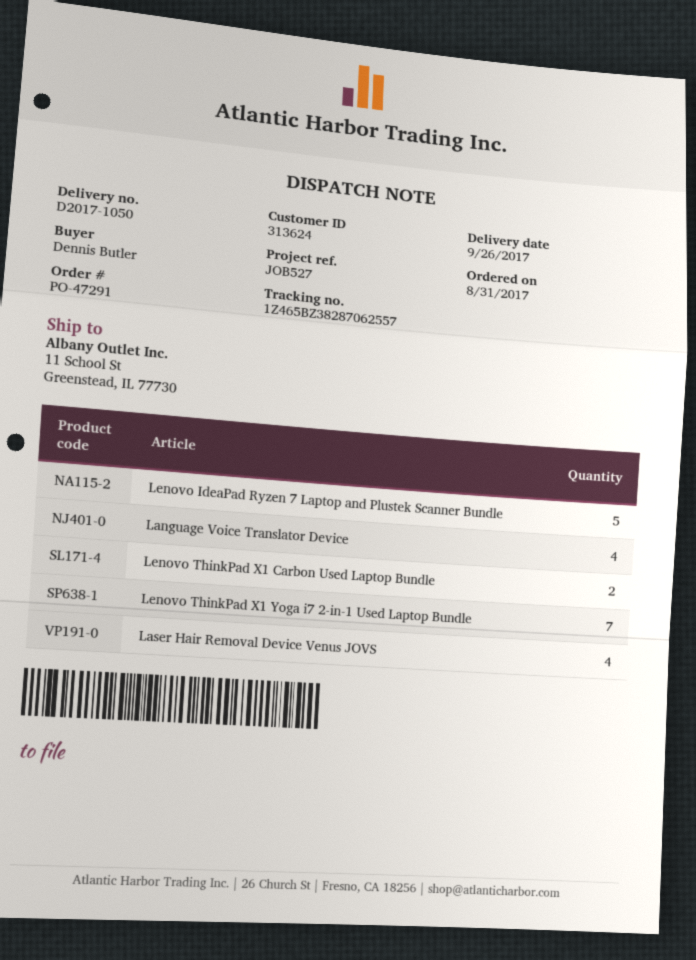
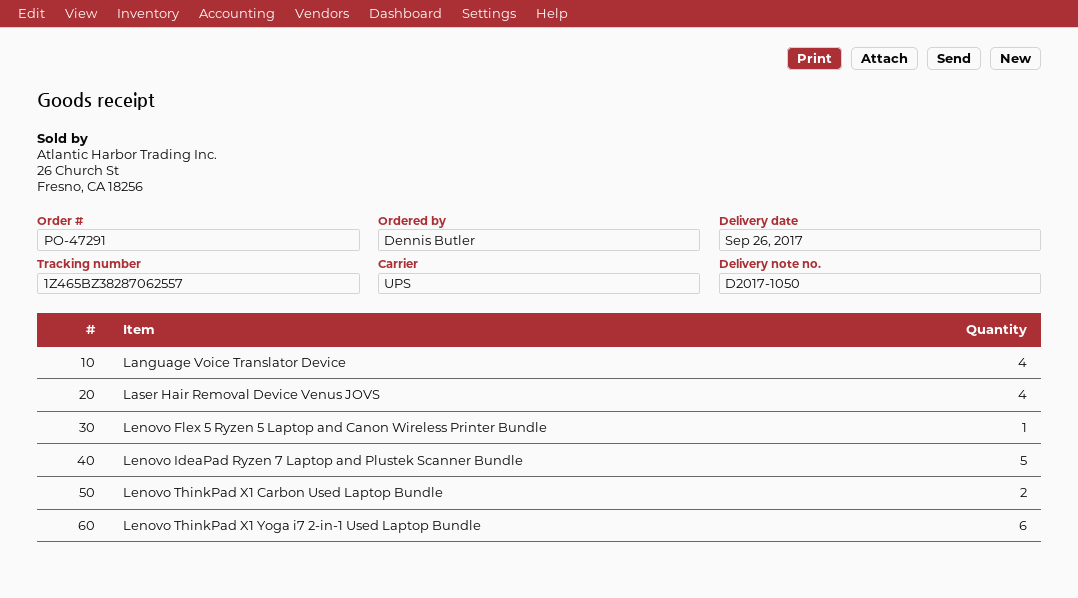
Lenovo ThinkPad X1 Yoga i7 2-in-1 Used Laptop Bundle: 7 -> 6
Lenovo Flex 5 Ryzen 5 Laptop and Canon Wireless Printer Bundle: none -> 1

